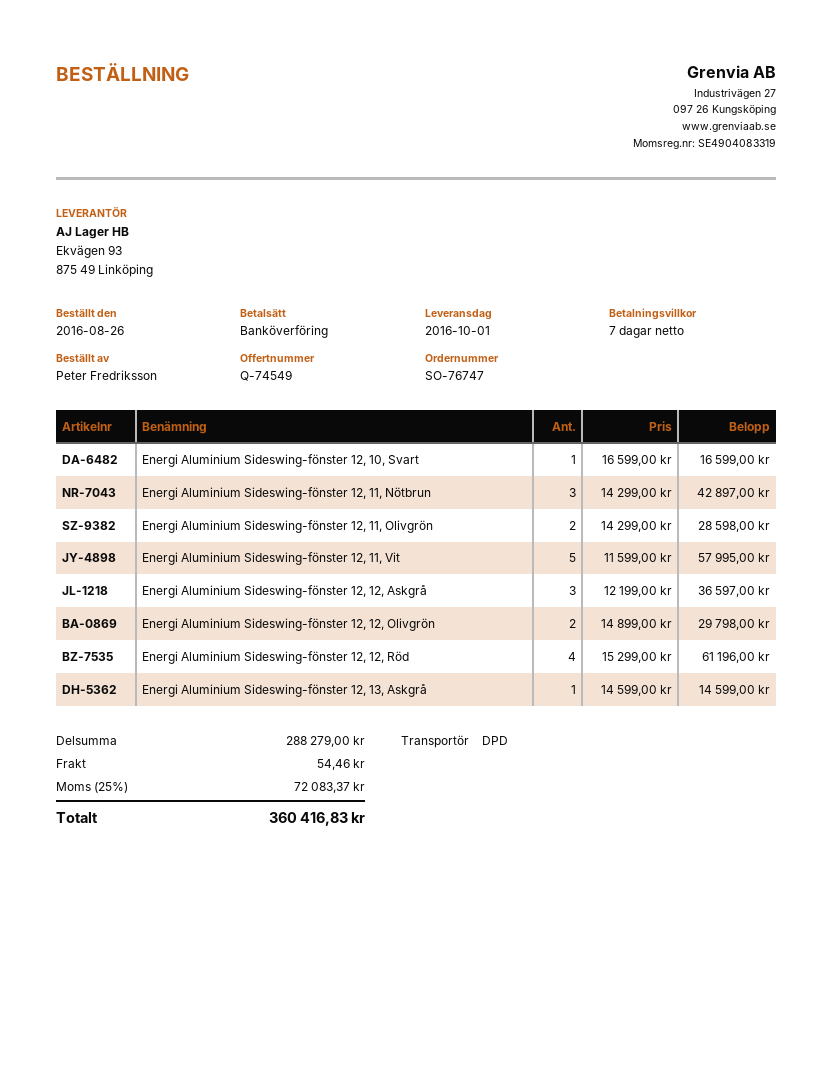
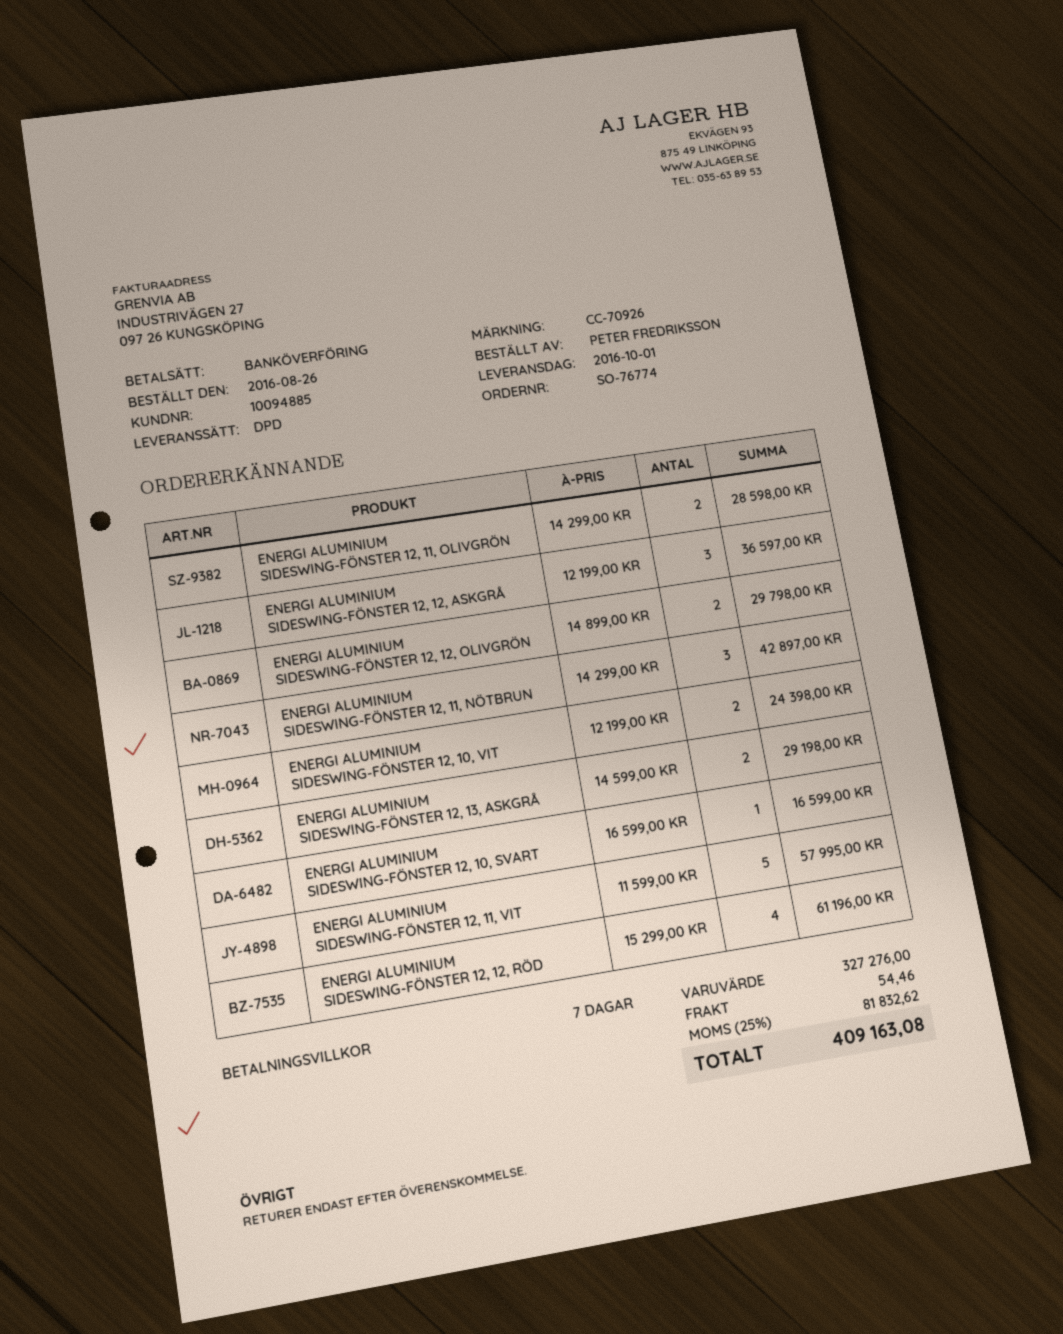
order number: SO-76747 -> SO-76774
Energi Aluminium Sideswing-fönster 12, 13, Askgrå: 1 x 14599.00 = 14599.00 -> 2 x 14599.00 = 29198.00
ENERGI ALUMINIUM SIDESWING-FÖNSTER 12, 10, VIT: none -> 2 x 12199.00 = 24398.00
subtotal: 288279.00 -> 327276.00
tax: 25% = 72083.37 -> 25% = 81832.62
total: 360416.83 -> 409163.08

